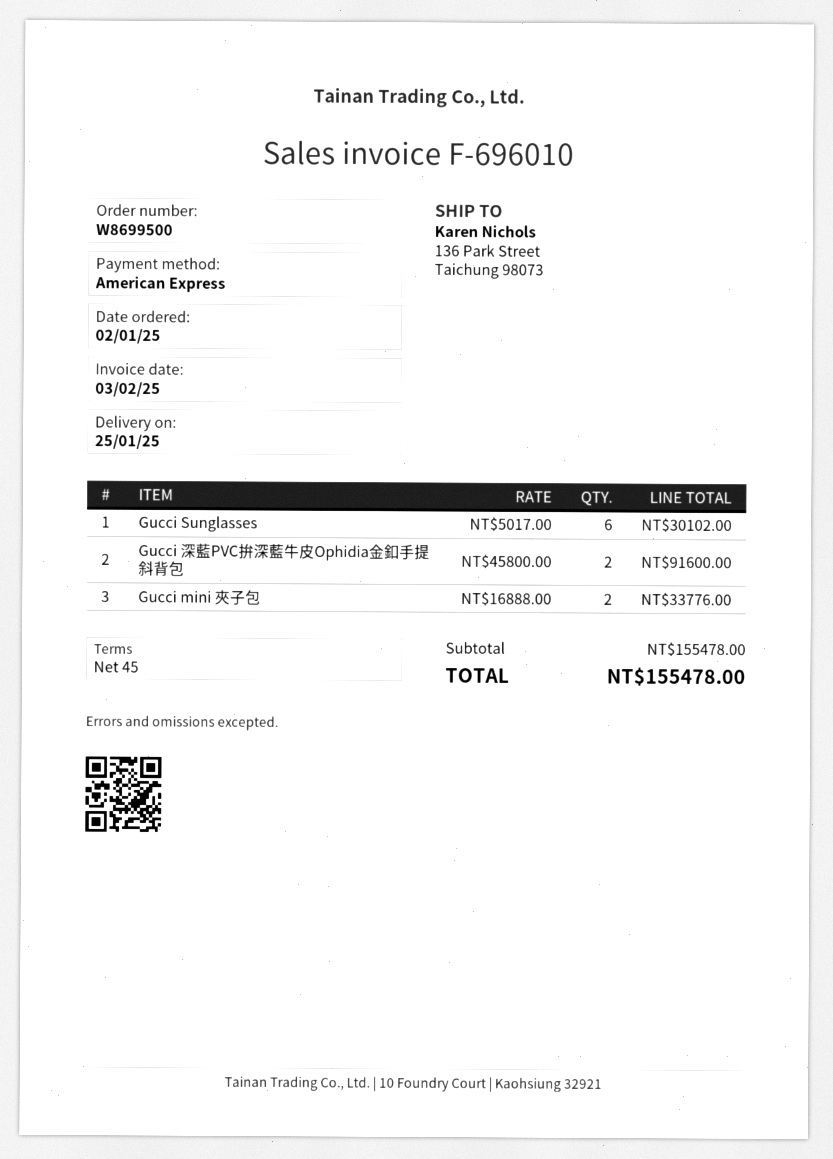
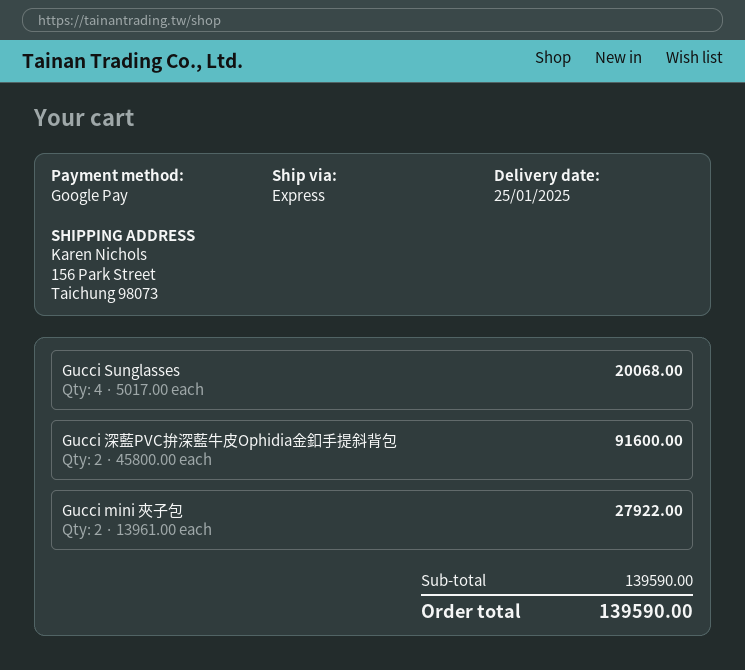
payment method: American Express -> Google Pay
ship to: 136 Park Street, Taichung 98073 -> 156 Park Street, Taichung 98073
Gucci Sunglasses: 6 x 5017.00 = 30102.00 -> 4 x 5017.00 = 20068.00
Gucci mini 夾子包: 2 x 16888.00 = 33776.00 -> 2 x 13961.00 = 27922.00
subtotal: 155478.00 -> 139590.00
total: 155478.00 -> 139590.00

